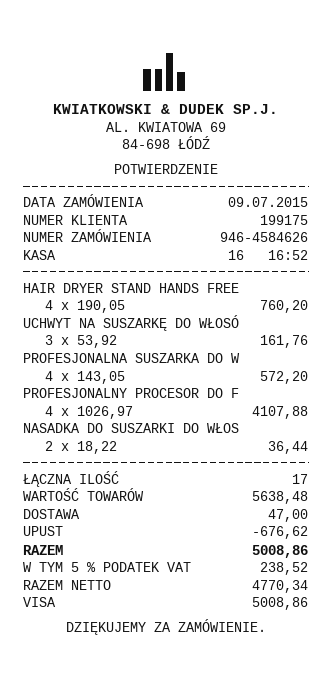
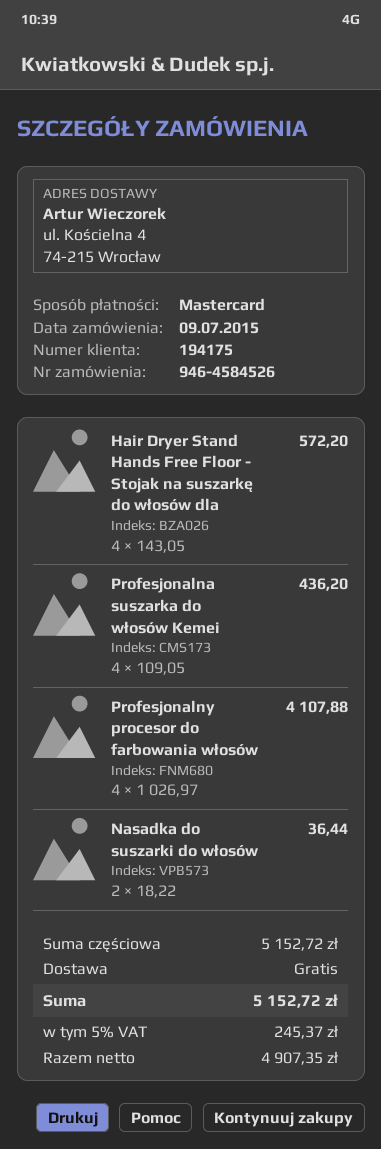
order number: 946-4584626 -> 946-4584526
customer number: 199175 -> 194175
payment method: Visa -> Mastercard
HAIR DRYER STAND HANDS FREE: 4 x 190.05 = 760.20 -> 4 x 143.05 = 572.20
UCHWYT NA SUSZARKĘ DO WŁOSÓ: 3 x 53.92 = 161.76 -> none
PROFESJONALNA SUSZARKA DO W: 4 x 143.05 = 572.20 -> 4 x 109.05 = 436.20
subtotal: 5638.48 -> 5152.72
discount: 676.62 -> none
shipping: 47.00 -> 0.00
net: 4770.34 -> 4907.35
tax: 5% = 238.52 -> 5% = 245.37
total: 5008.86 -> 5152.72

